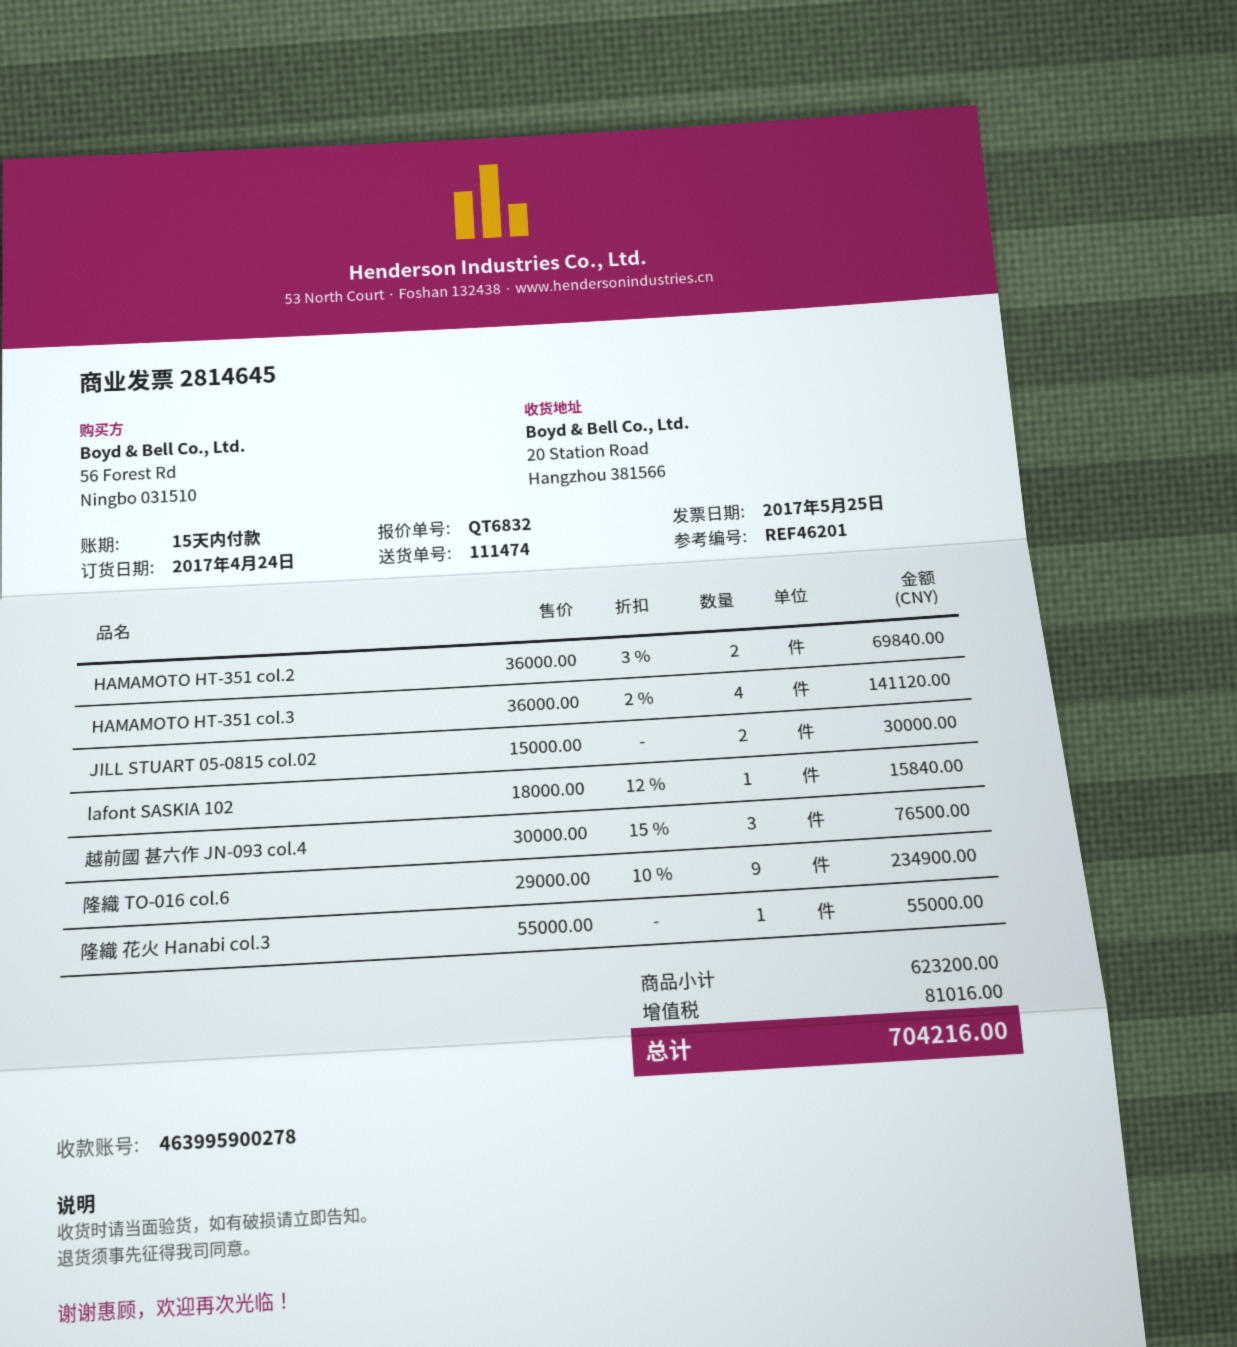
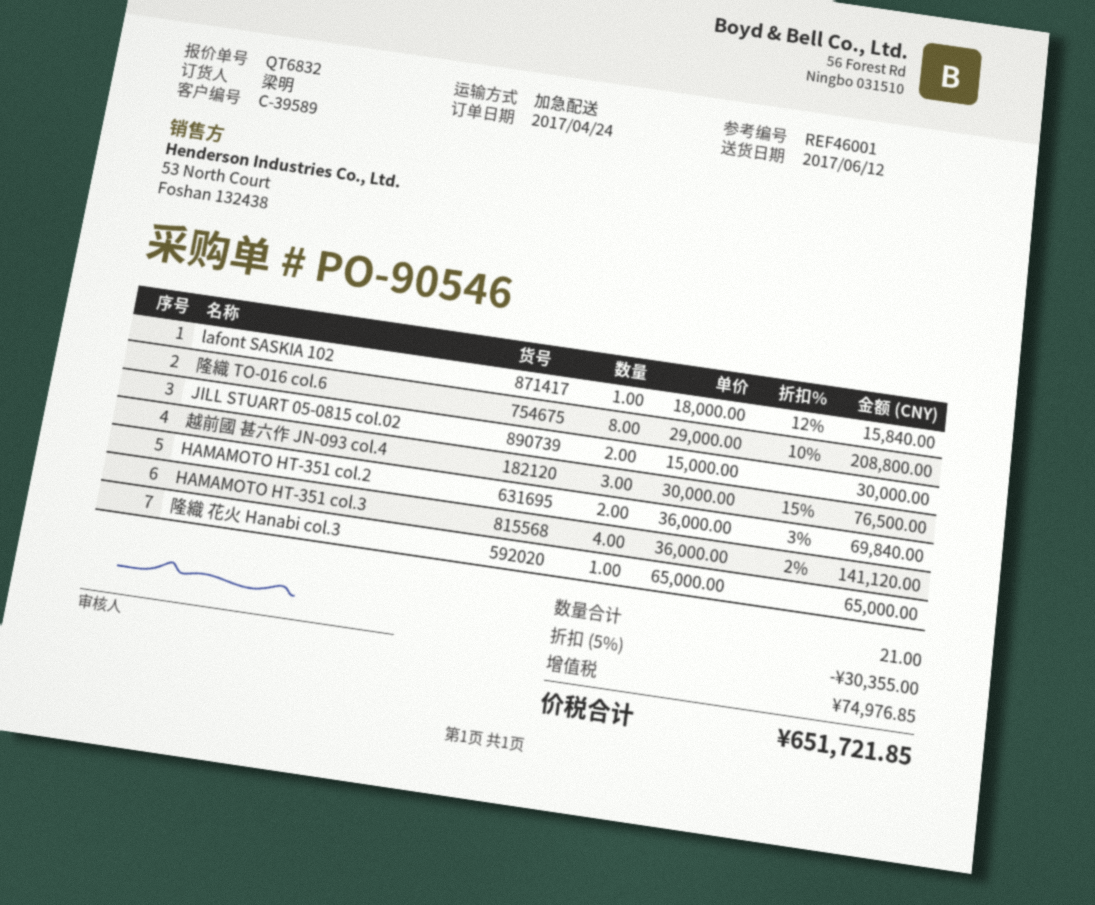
reference: REF46201 -> REF46001
隆織 TO-016 col.6: 9 x 29000.00 - 10% = 234900.00 -> 8 x 29000.00 - 10% = 208800.00
隆織 花火 Hanabi col.3: 1 x 55000.00 = 55000.00 -> 1 x 65000.00 = 65000.00
discount: none -> 5% = 30355.00
tax: 81016.00 -> 74976.85
total: 704216.00 -> 651721.85

